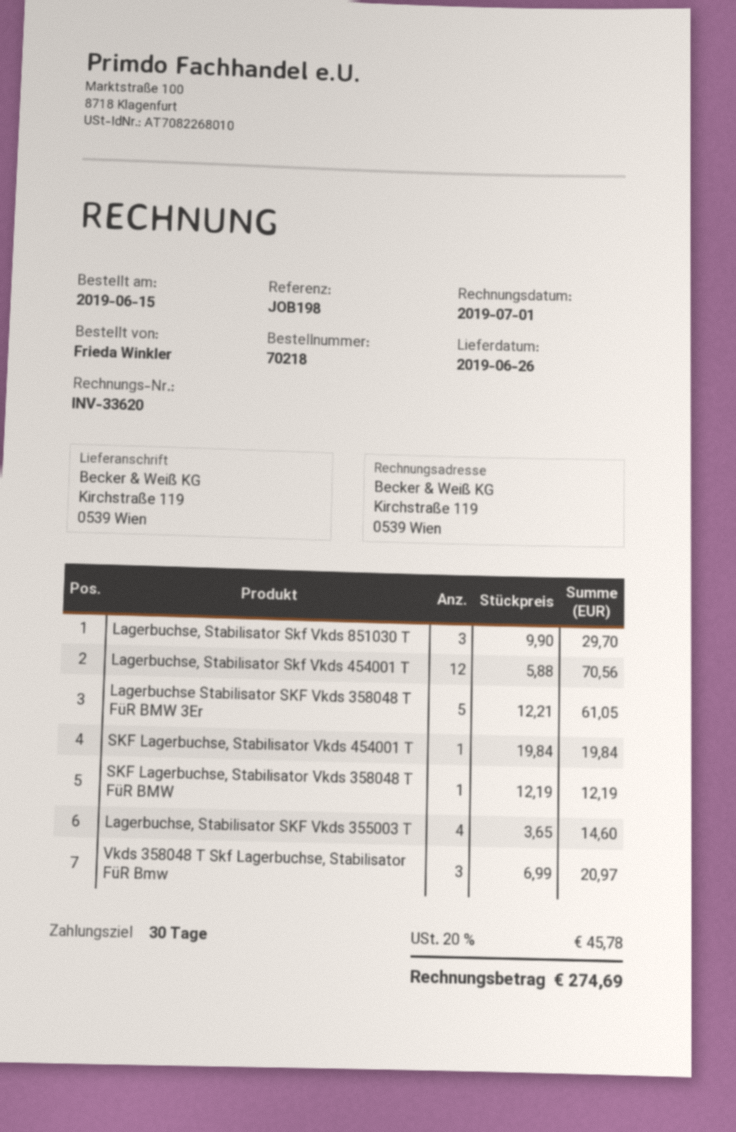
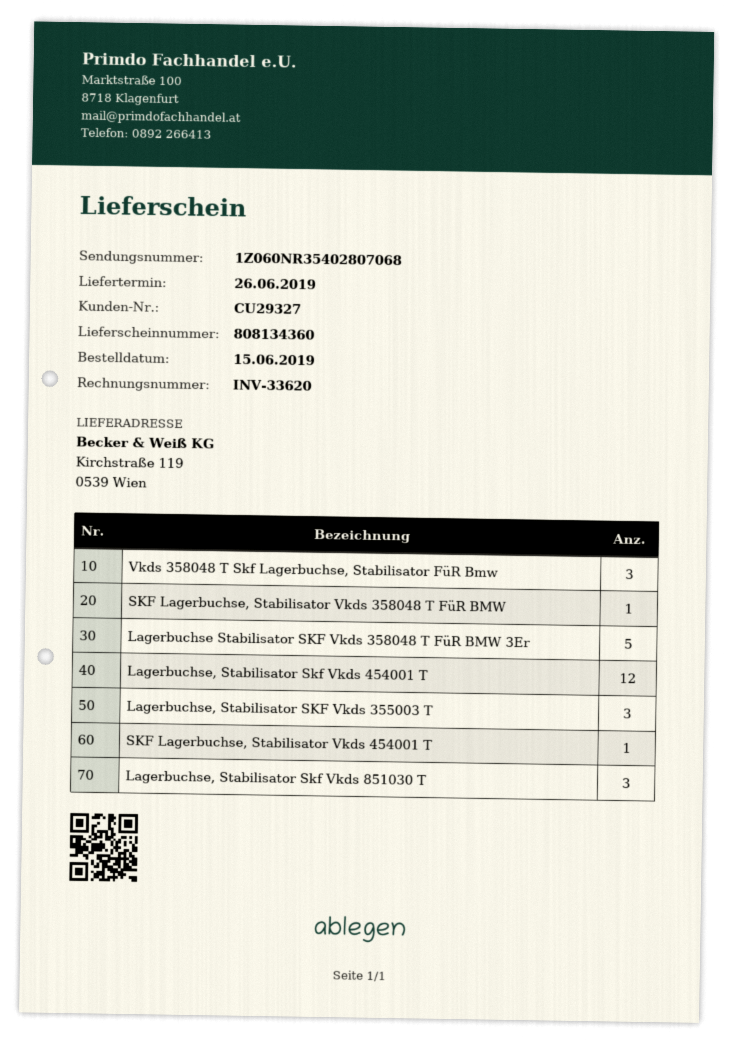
Lagerbuchse, Stabilisator SKF Vkds 355003 T: 4 -> 3

